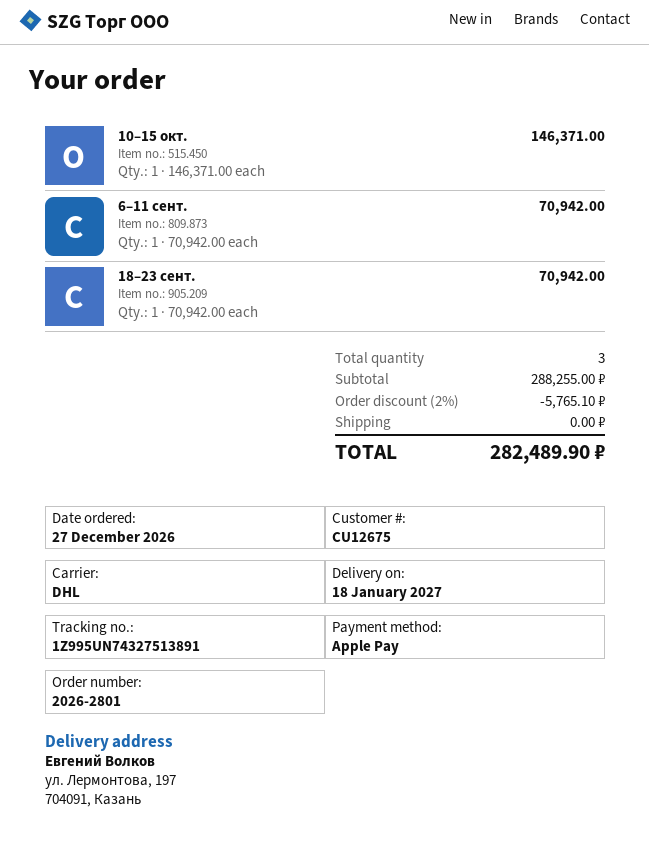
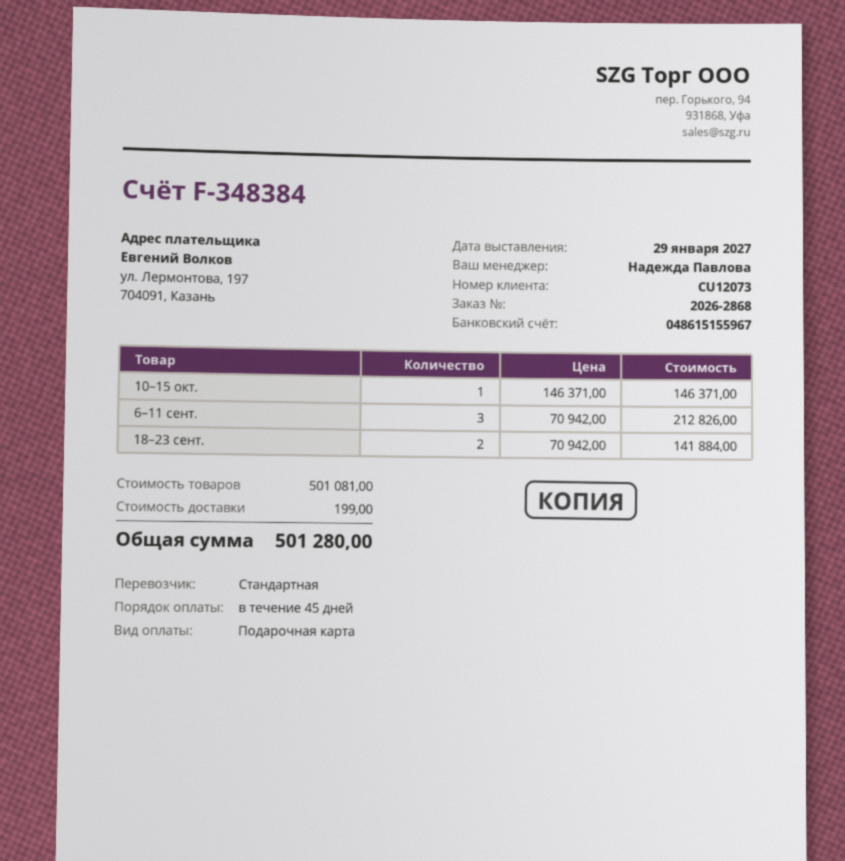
order number: 2026-2801 -> 2026-2868
customer number: CU12675 -> CU12073
payment method: Apple Pay -> gift card
shipping method: DHL -> standard
6–11 сент.: 1 x 70942.00 = 70942.00 -> 3 x 70942.00 = 212826.00
18–23 сент.: 1 x 70942.00 = 70942.00 -> 2 x 70942.00 = 141884.00
subtotal: 288255.00 -> 501081.00
discount: 2% = 5765.10 -> none
shipping: 0.00 -> 199.00
total: 282489.90 -> 501280.00

